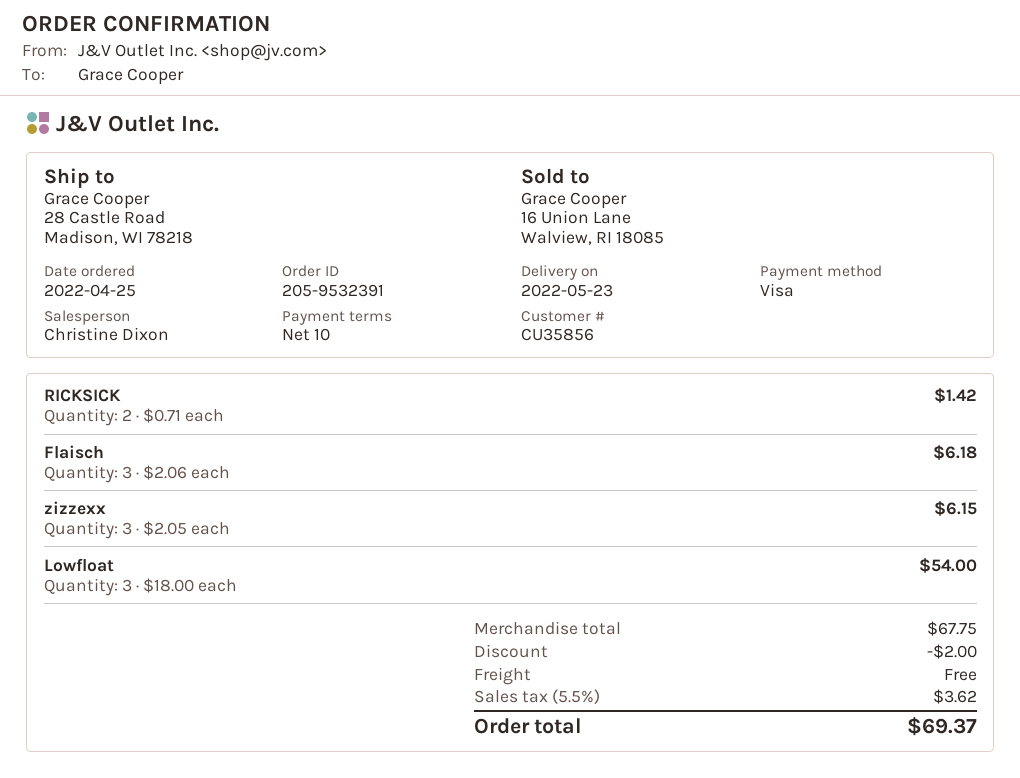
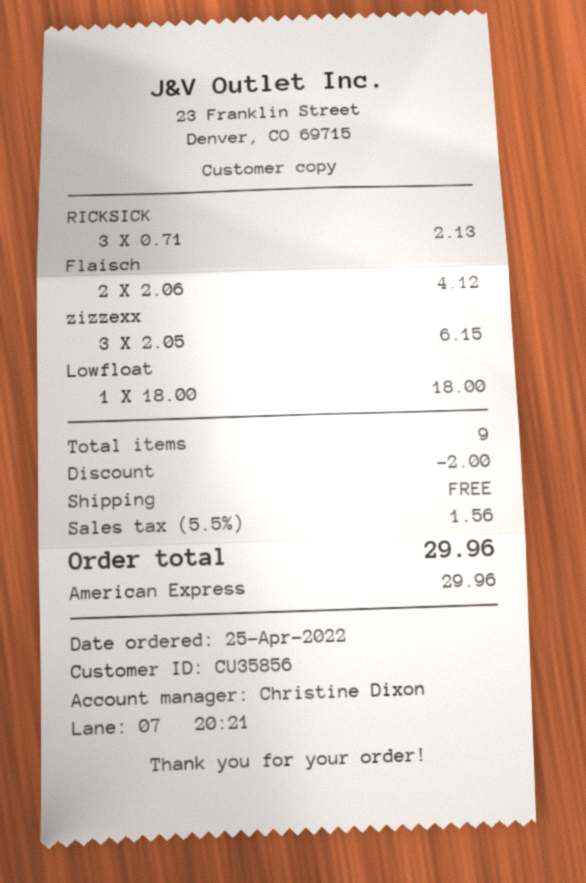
payment method: Visa -> American Express
RICKSICK: 2 x 0.71 = 1.42 -> 3 x 0.71 = 2.13
Flaisch: 3 x 2.06 = 6.18 -> 2 x 2.06 = 4.12
Lowfloat: 3 x 18.00 = 54.00 -> 1 x 18.00 = 18.00
tax: 5.5% = 3.62 -> 5.5% = 1.56
total: 69.37 -> 29.96

